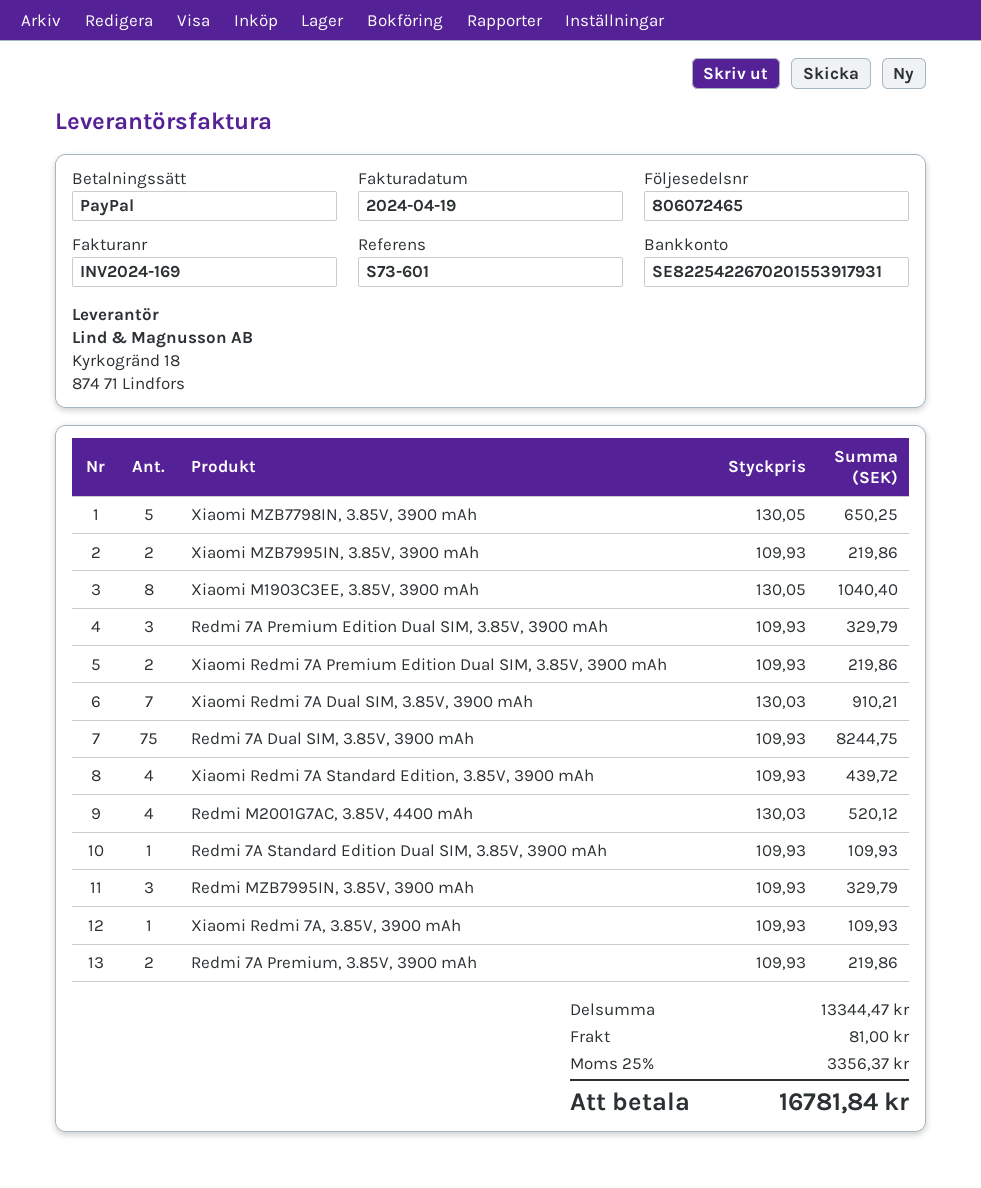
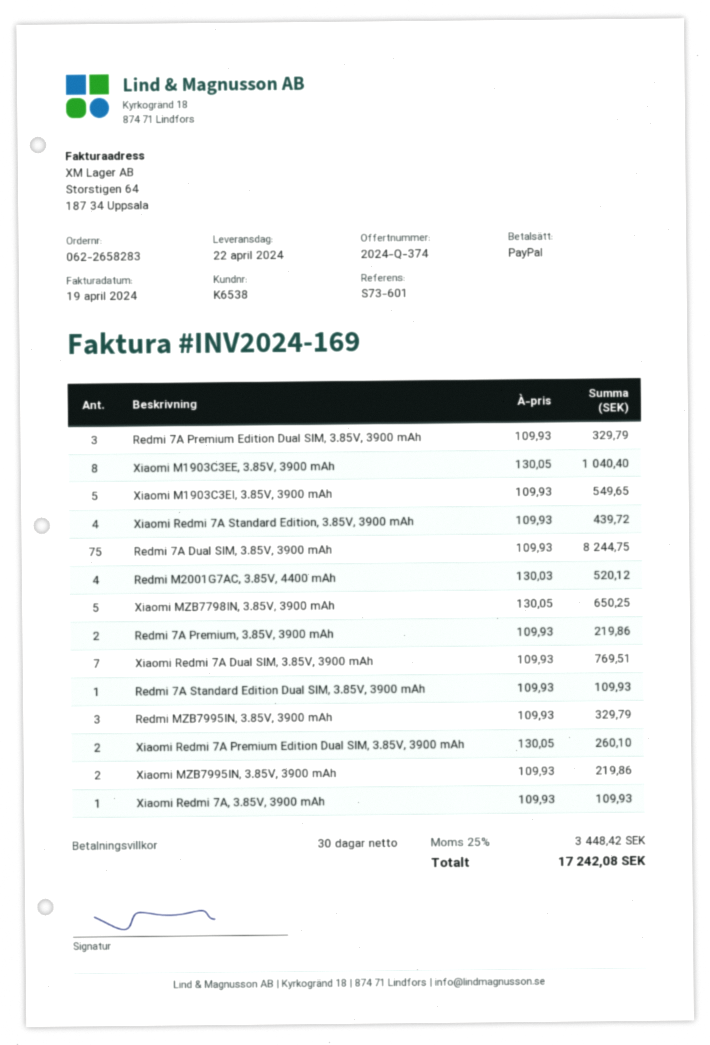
Xiaomi Redmi 7A Premium Edition Dual SIM, 3.85V, 3900 mAh: 2 x 109.93 = 219.86 -> 2 x 130.05 = 260.10
Xiaomi Redmi 7A Dual SIM, 3.85V, 3900 mAh: 7 x 130.03 = 910.21 -> 7 x 109.93 = 769.51
Xiaomi M1903C3EI, 3.85V, 3900 mAh: none -> 5 x 109.93 = 549.65
shipping: 81.00 -> none
tax: 25% = 3356.37 -> 25% = 3448.42
total: 16781.84 -> 17242.08

